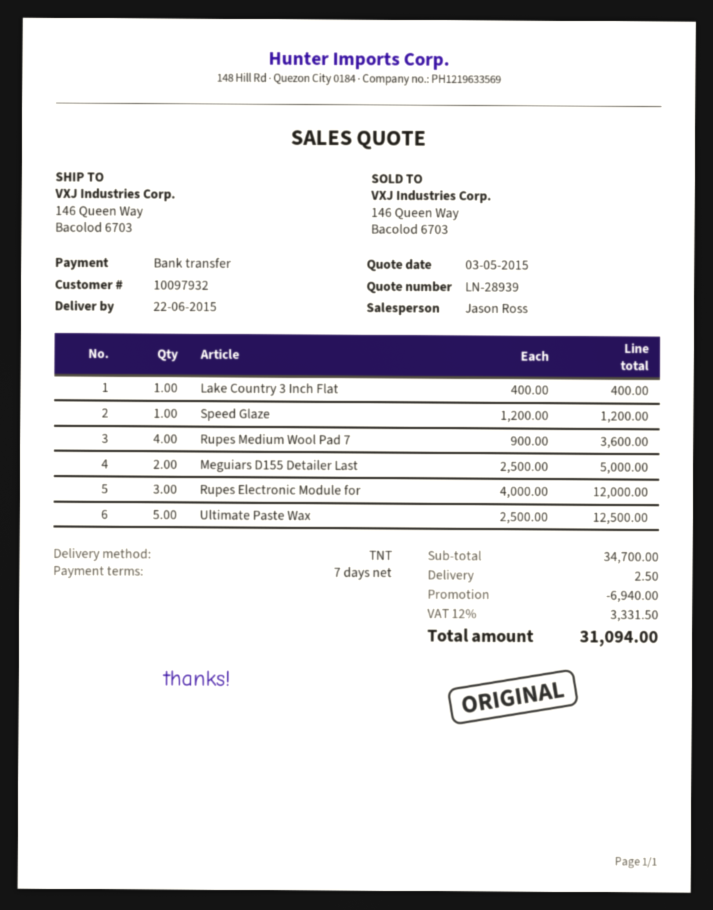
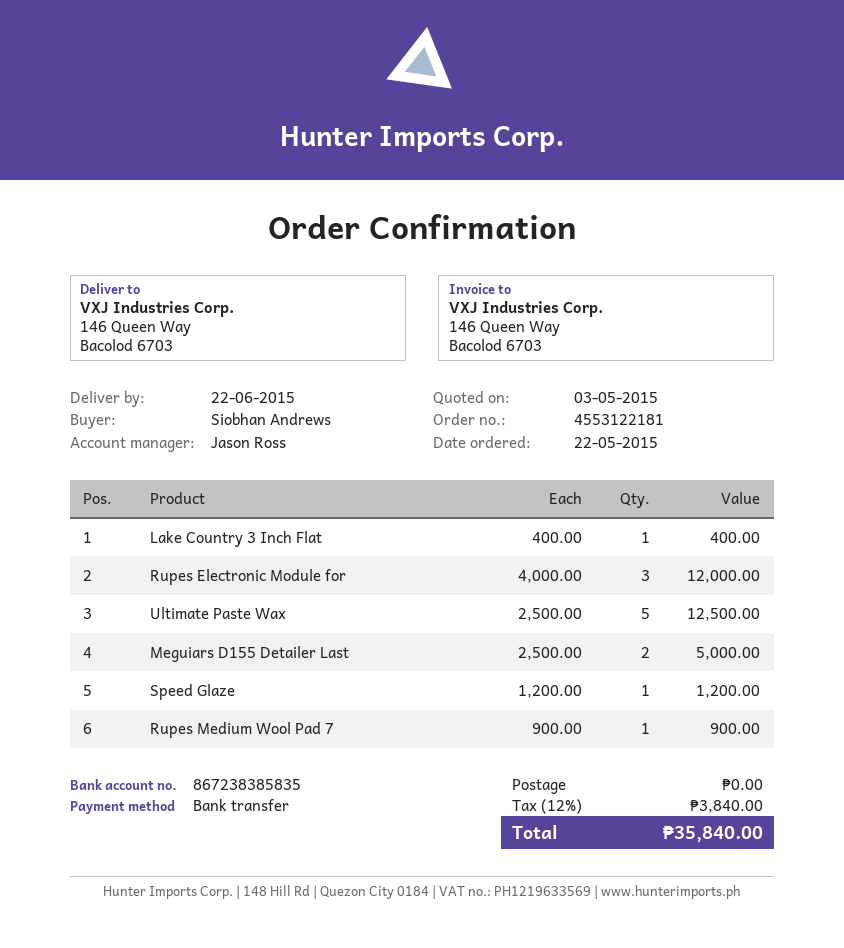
Rupes Medium Wool Pad 7: 4 x 900.00 = 3600.00 -> 1 x 900.00 = 900.00
discount: 6940.00 -> none
shipping: 2.50 -> 0.00
tax: 12% = 3331.50 -> 12% = 3840.00
total: 31094.00 -> 35840.00

